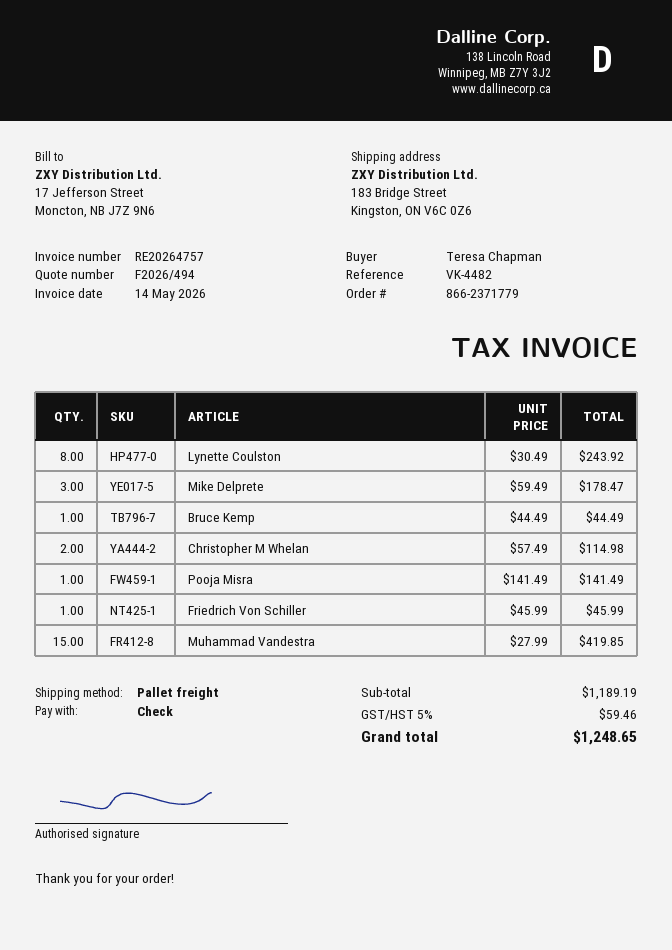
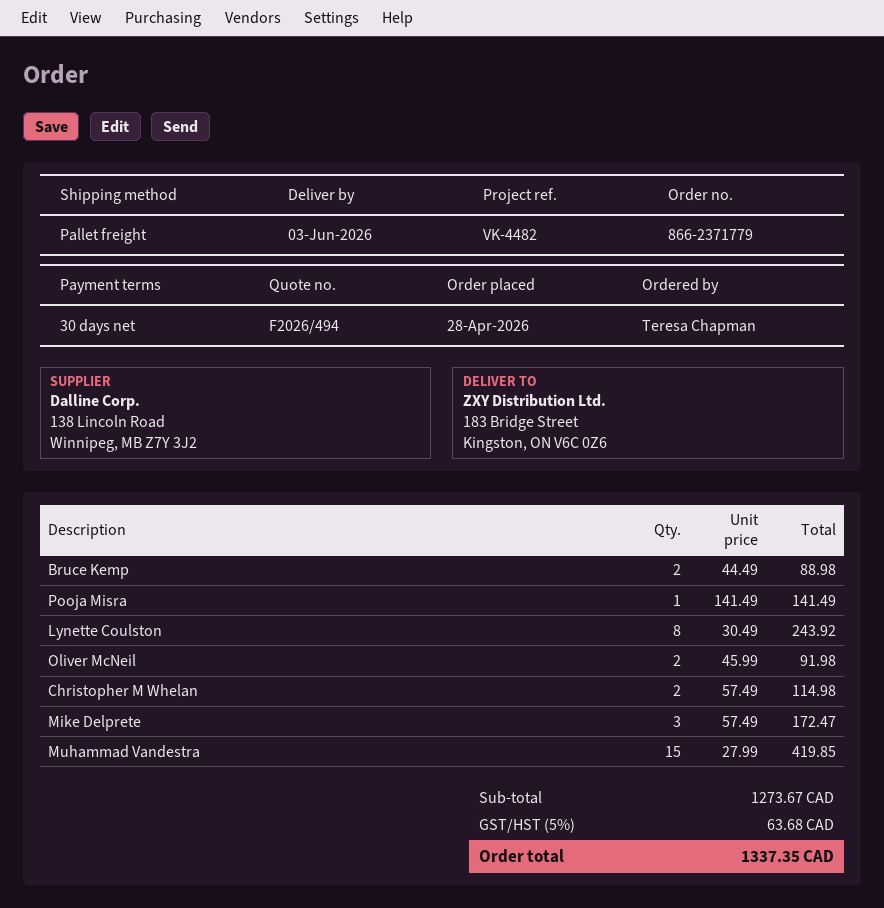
Mike Delprete: 3 x 59.49 = 178.47 -> 3 x 57.49 = 172.47
Bruce Kemp: 1 x 44.49 = 44.49 -> 2 x 44.49 = 88.98
Friedrich Von Schiller: 1 x 45.99 = 45.99 -> none
Oliver McNeil: none -> 2 x 45.99 = 91.98
subtotal: 1189.19 -> 1273.67
tax: 5% = 59.46 -> 5% = 63.68
total: 1248.65 -> 1337.35

